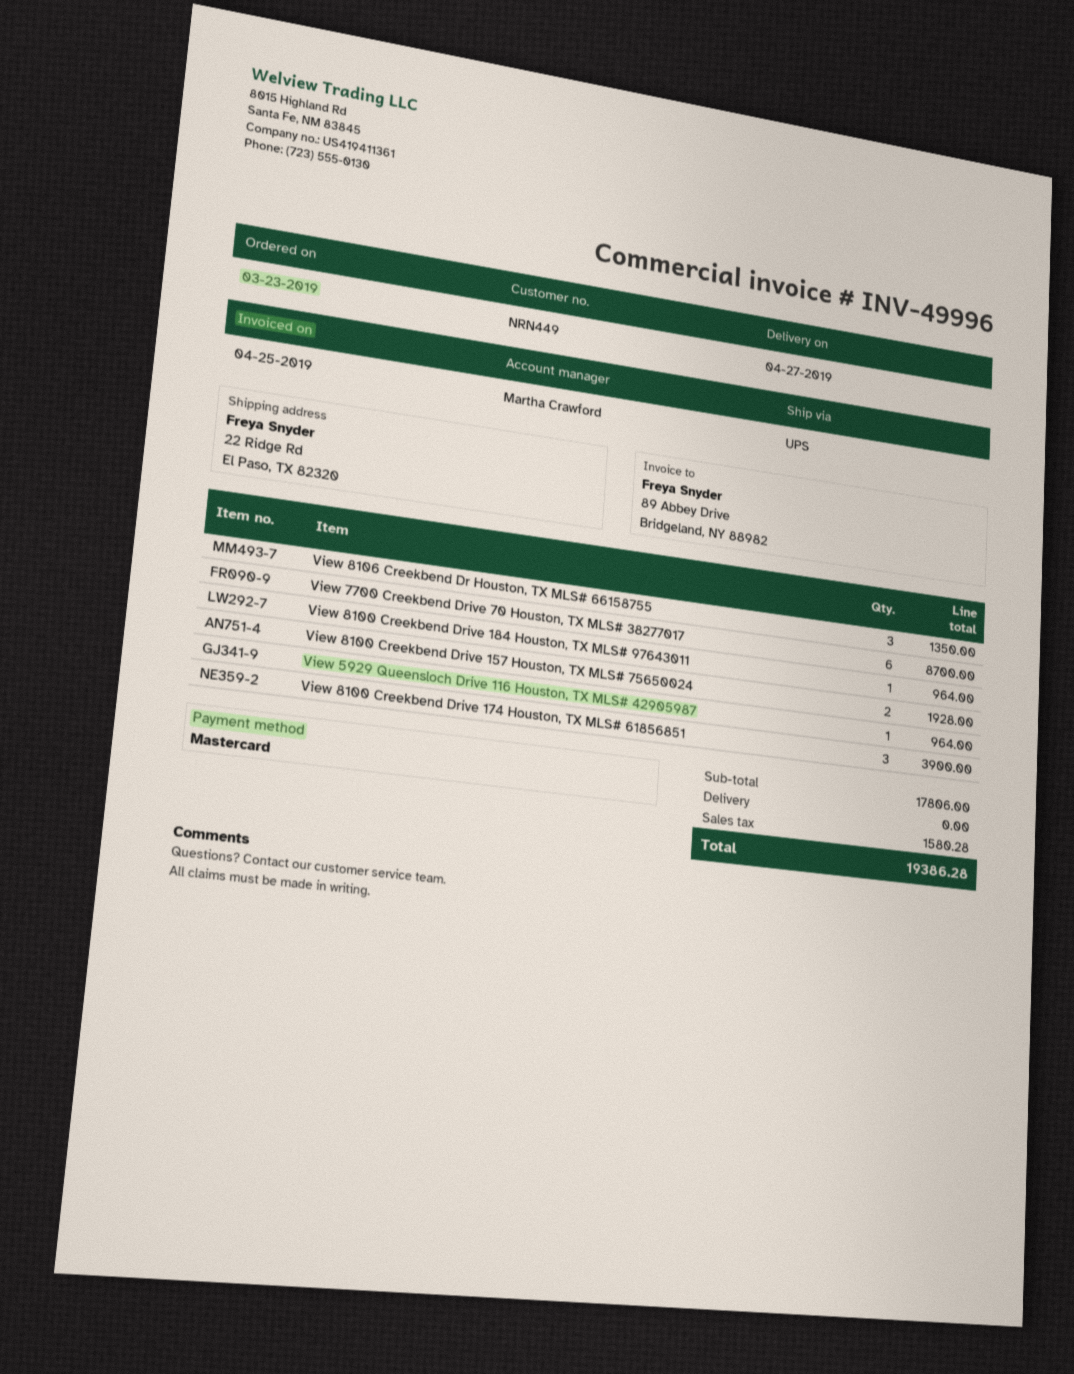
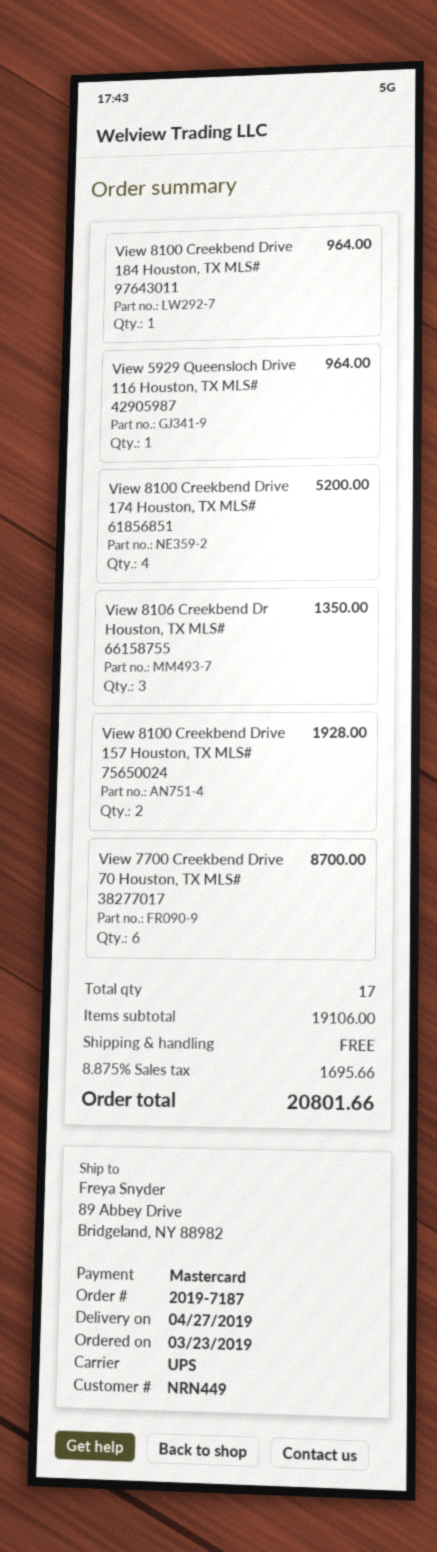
ship to: 22 Ridge Rd, El Paso, TX 82320 -> 89 Abbey Drive, Bridgeland, NY 88982
View 8100 Creekbend Drive 174 Houston, TX MLS# 61856851: 3 for 3900.00 -> 4 for 5200.00
subtotal: 17806.00 -> 19106.00
tax: 1580.28 -> 1695.66
total: 19386.28 -> 20801.66

